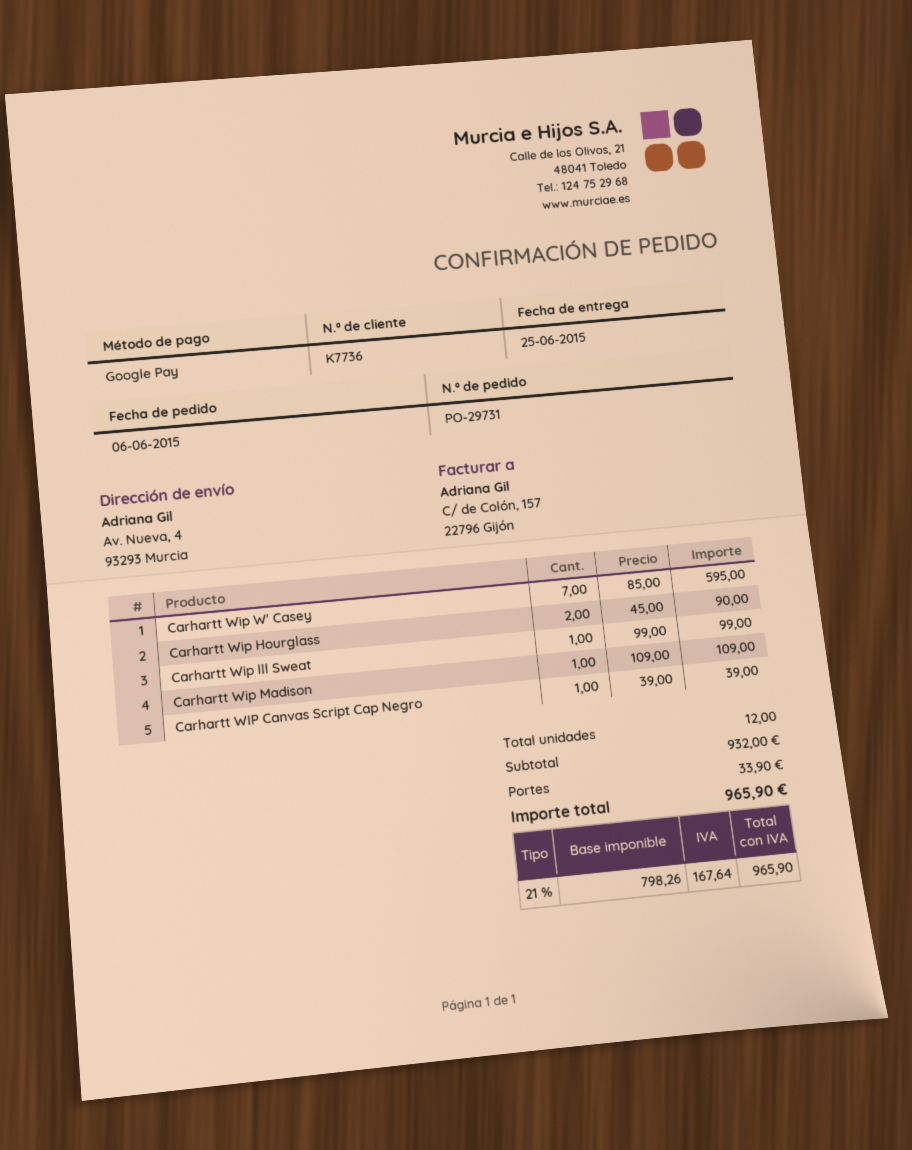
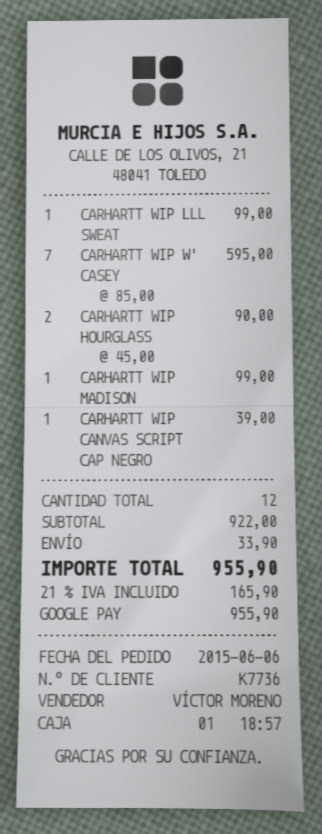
Carhartt Wip Madison: 1 x 109.00 = 109.00 -> 1 x 99.00 = 99.00
subtotal: 932.00 -> 922.00
tax: 21% = 167.64 -> 21% = 165.90
total: 965.90 -> 955.90

